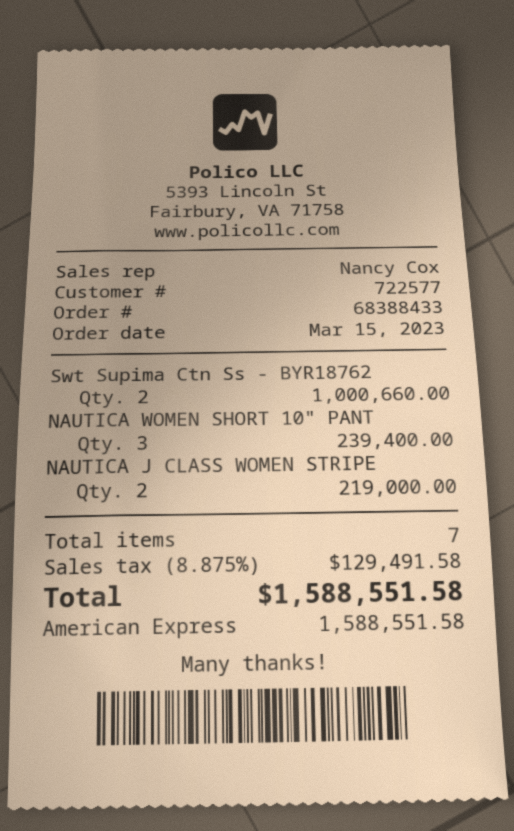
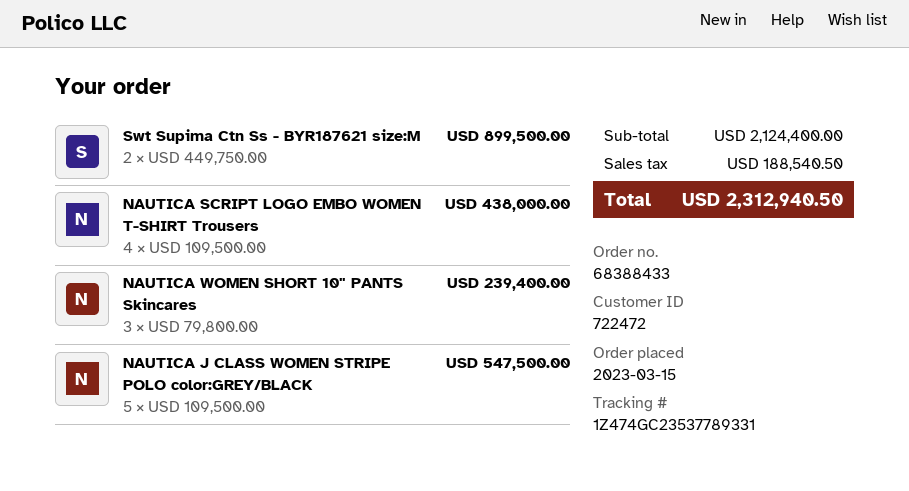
customer number: 722577 -> 722472
Swt Supima Ctn Ss - BYR18762: 2 for 1000660.00 -> 2 for 899500.00
NAUTICA J CLASS WOMEN STRIPE: 2 for 219000.00 -> 5 for 547500.00
NAUTICA SCRIPT LOGO EMBO WOMEN T-SHIRT Trousers: none -> 4 for 438000.00
tax: 129491.58 -> 188540.50
total: 1588551.58 -> 2312940.50

